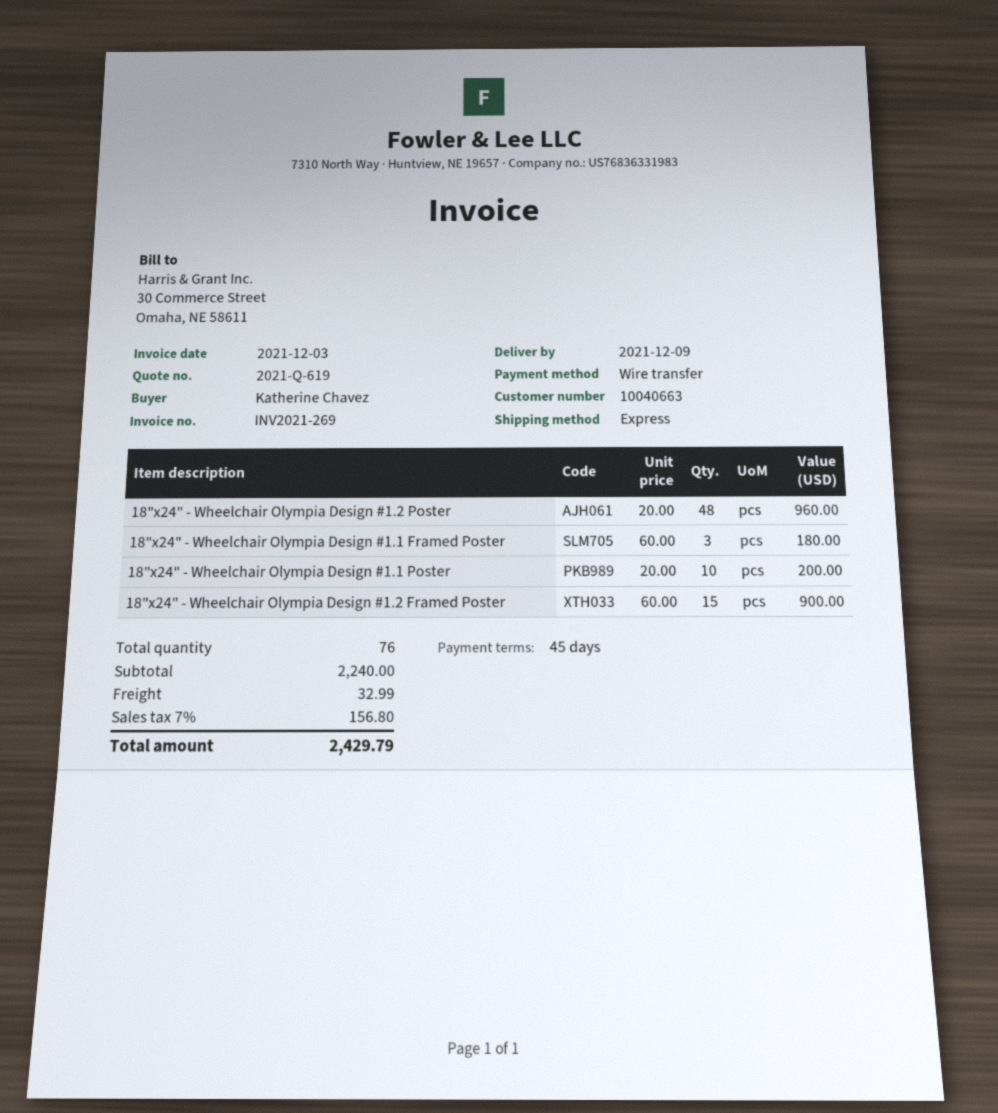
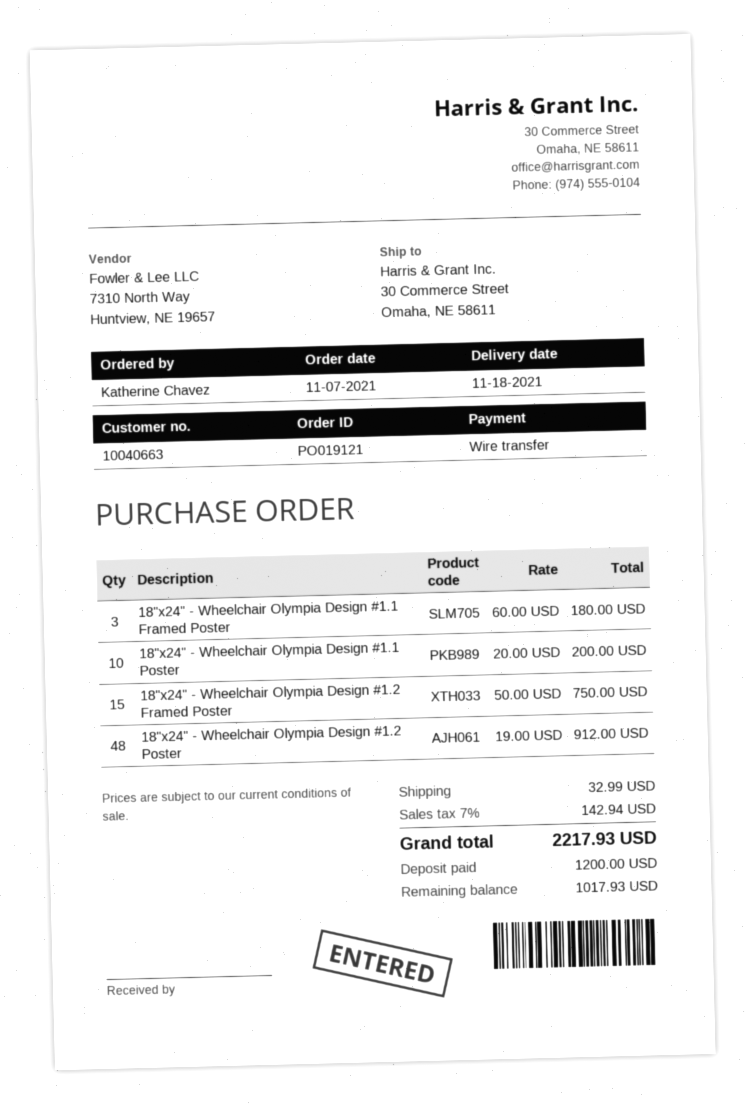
delivery date: 2021-12-09 -> 2021-11-18
18"x24" - Wheelchair Olympia Design #1.2 Poster: 48 x 20.00 = 960.00 -> 48 x 19.00 = 912.00
18"x24" - Wheelchair Olympia Design #1.2 Framed Poster: 15 x 60.00 = 900.00 -> 15 x 50.00 = 750.00
tax: 7% = 156.80 -> 7% = 142.94
total: 2429.79 -> 2217.93

